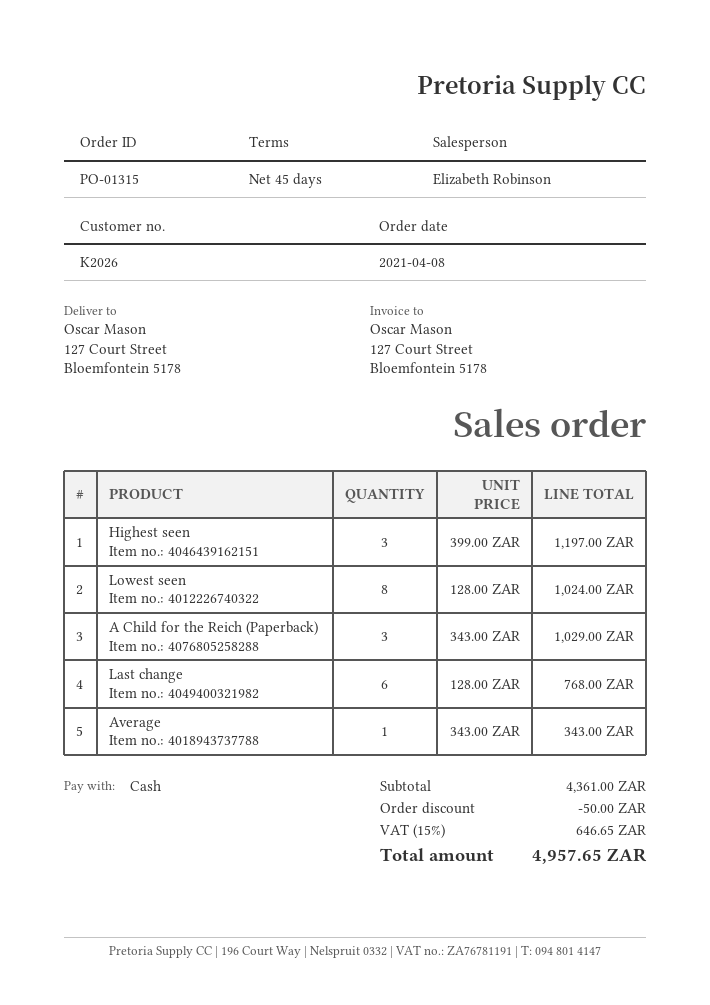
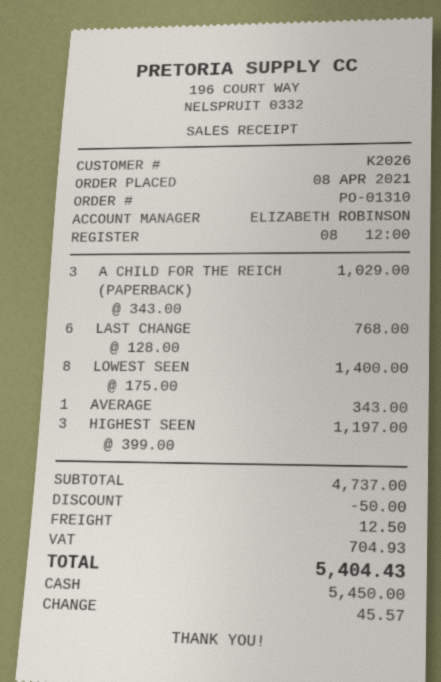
order number: PO-01315 -> PO-01310
Lowest seen: 8 x 128.00 = 1024.00 -> 8 x 175.00 = 1400.00
subtotal: 4361.00 -> 4737.00
shipping: none -> 12.50
tax: 646.65 -> 704.93
total: 4957.65 -> 5404.43

